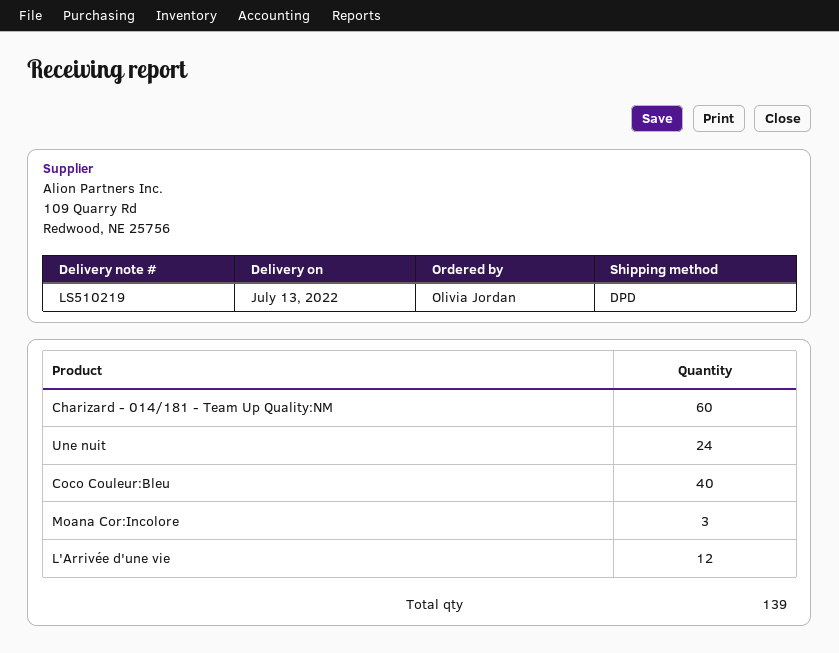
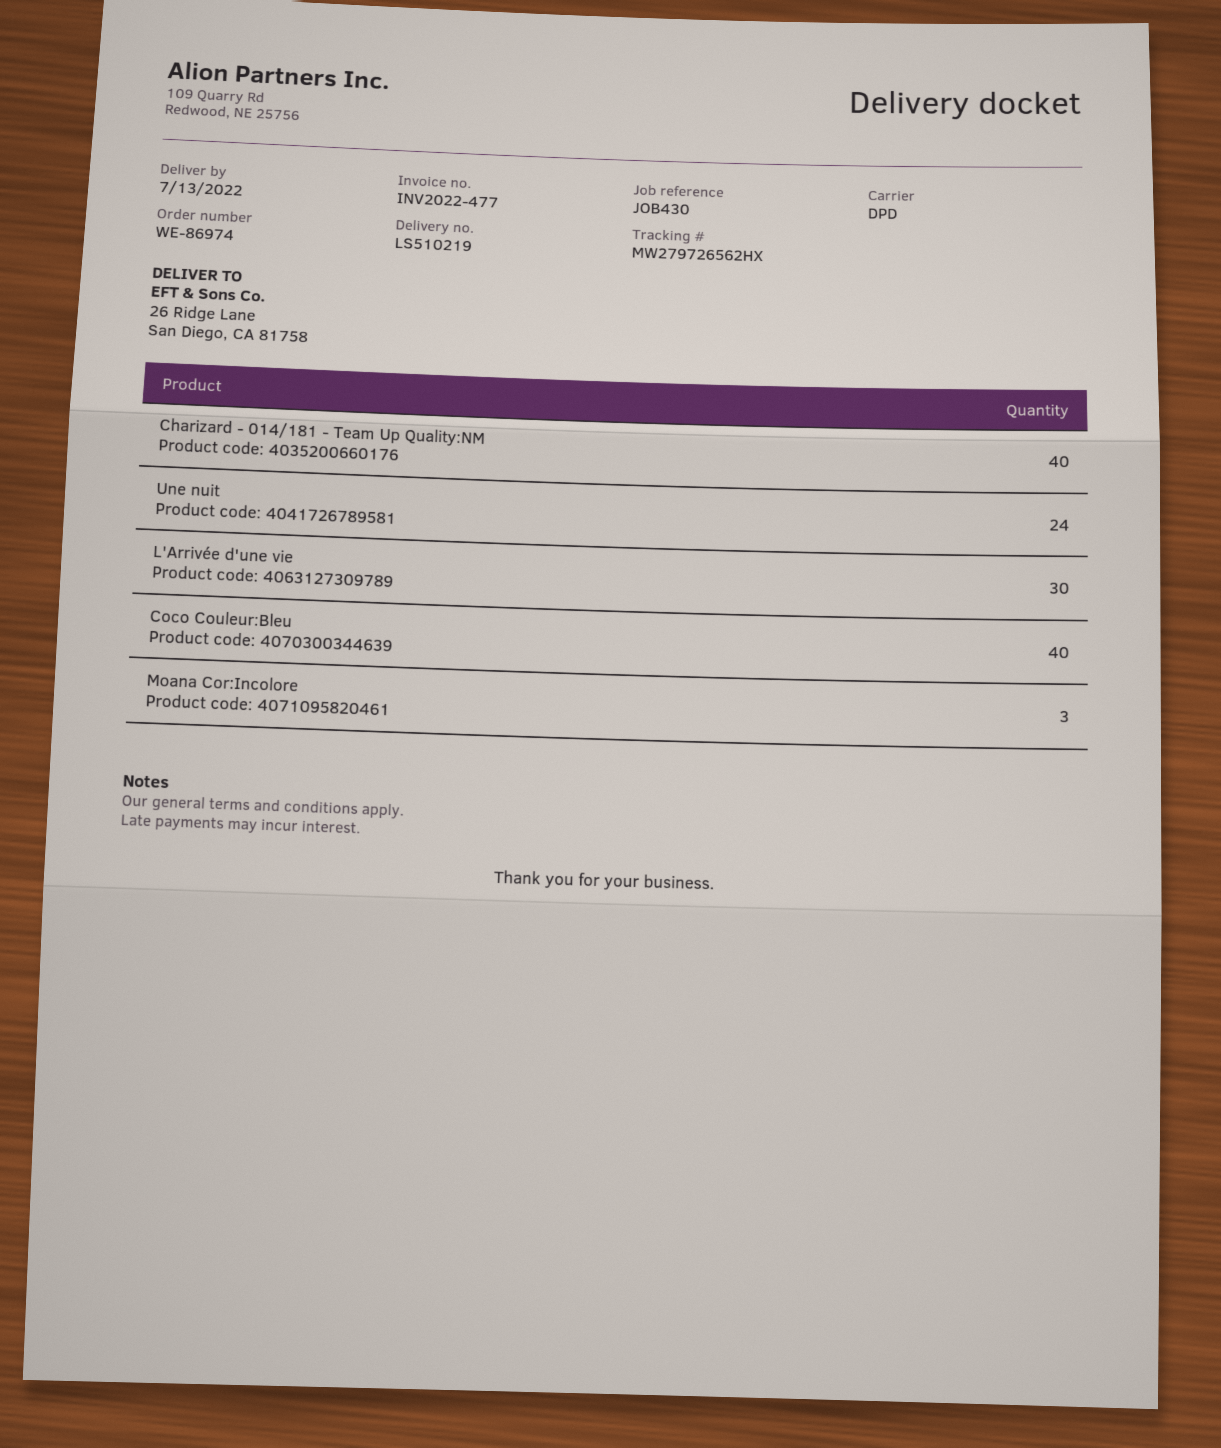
Charizard - 014/181 - Team Up Quality:NM: 60 -> 40
L'Arrivée d'une vie: 12 -> 30

